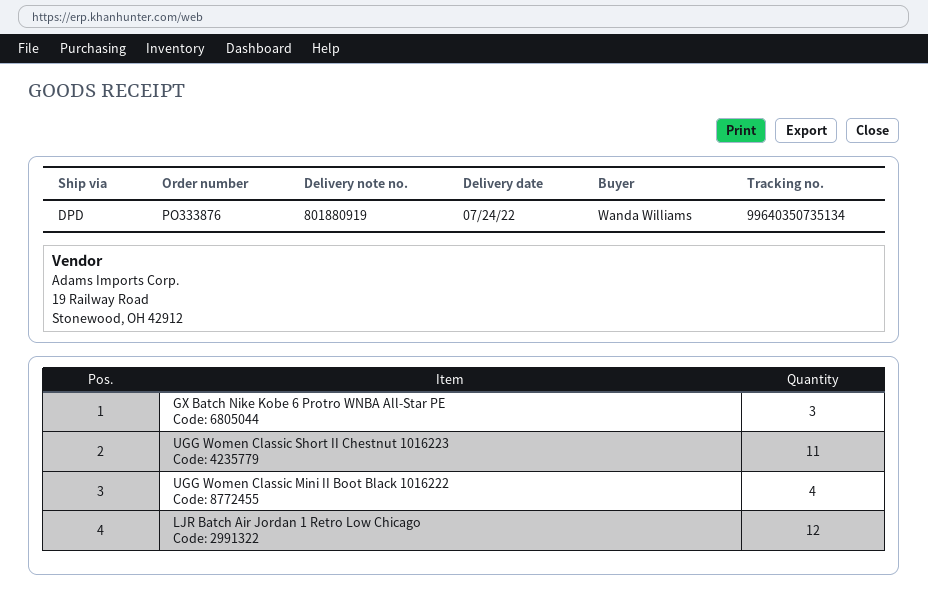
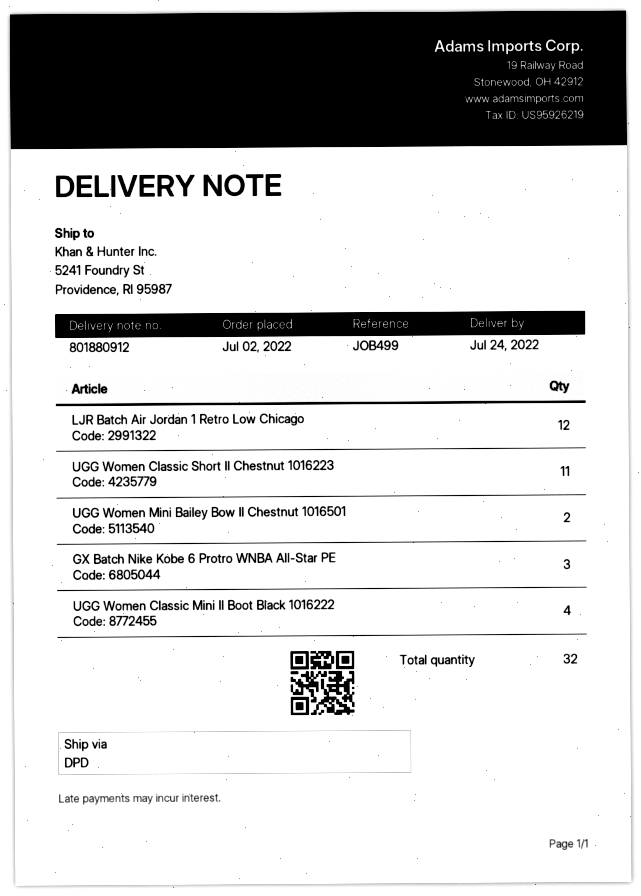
delivery note number: 801880919 -> 801880912
UGG Women Mini Bailey Bow II Chestnut 1016501: none -> 2

